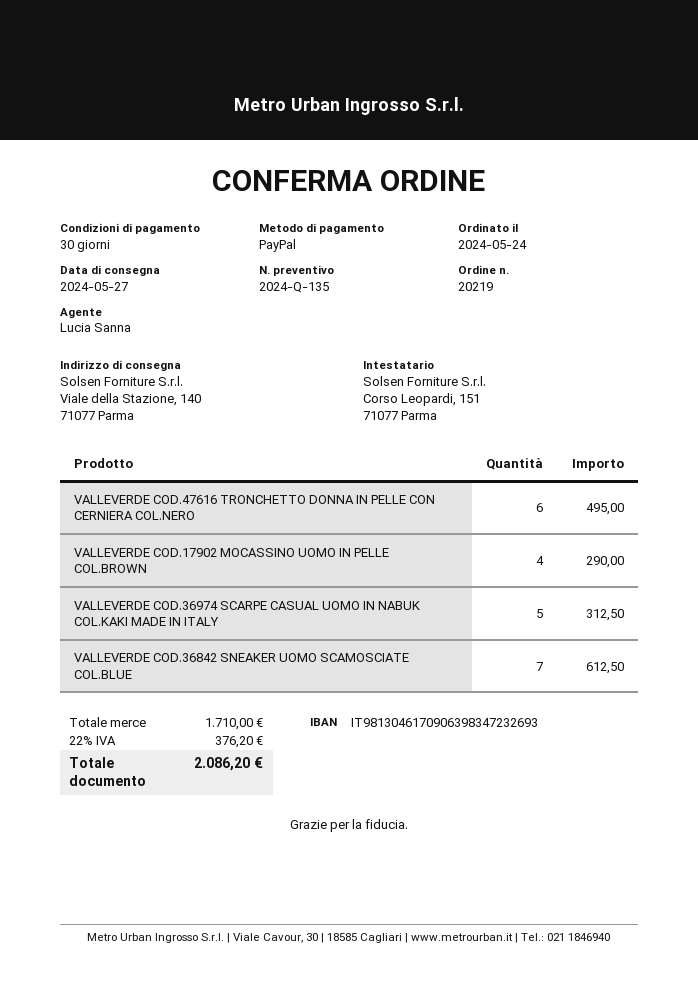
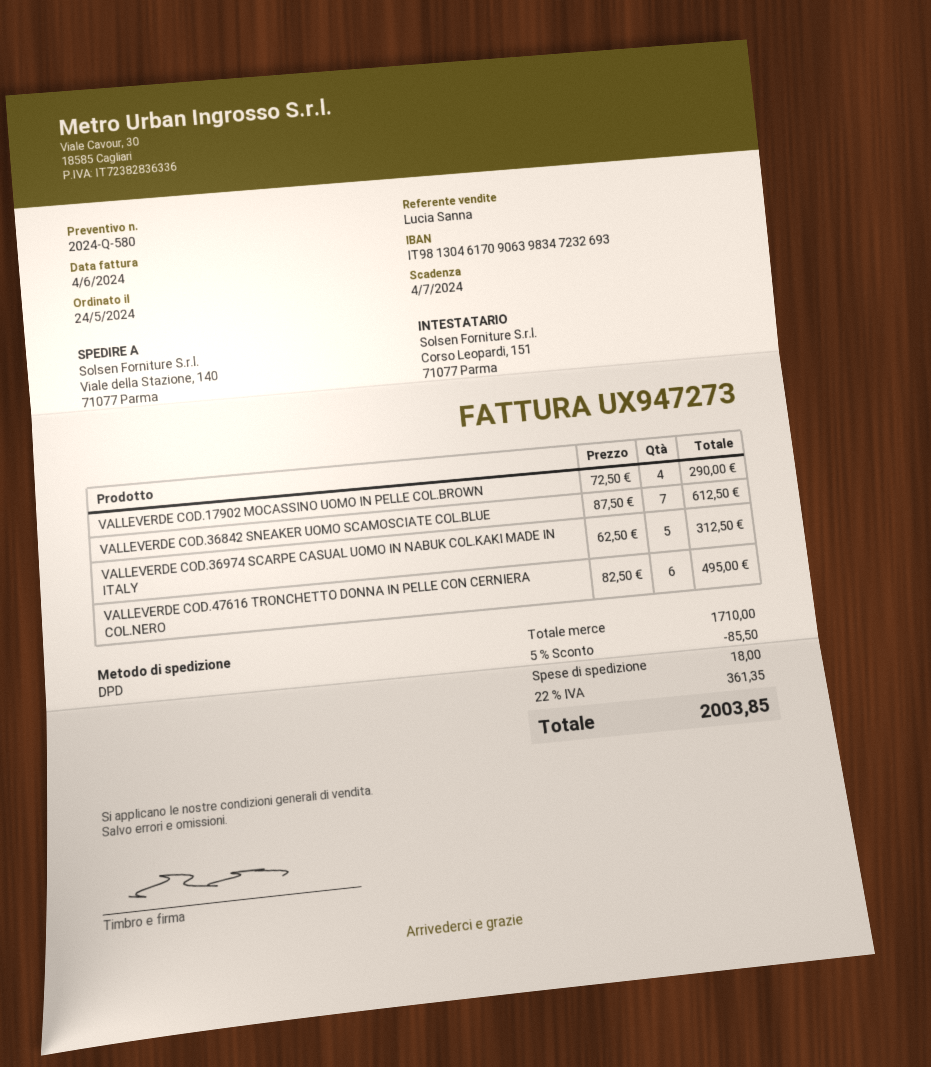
quote number: 2024-Q-135 -> 2024-Q-580
discount: none -> 5% = 85.50
shipping: none -> 18.00
tax: 22% = 376.20 -> 22% = 361.35
total: 2086.20 -> 2003.85

